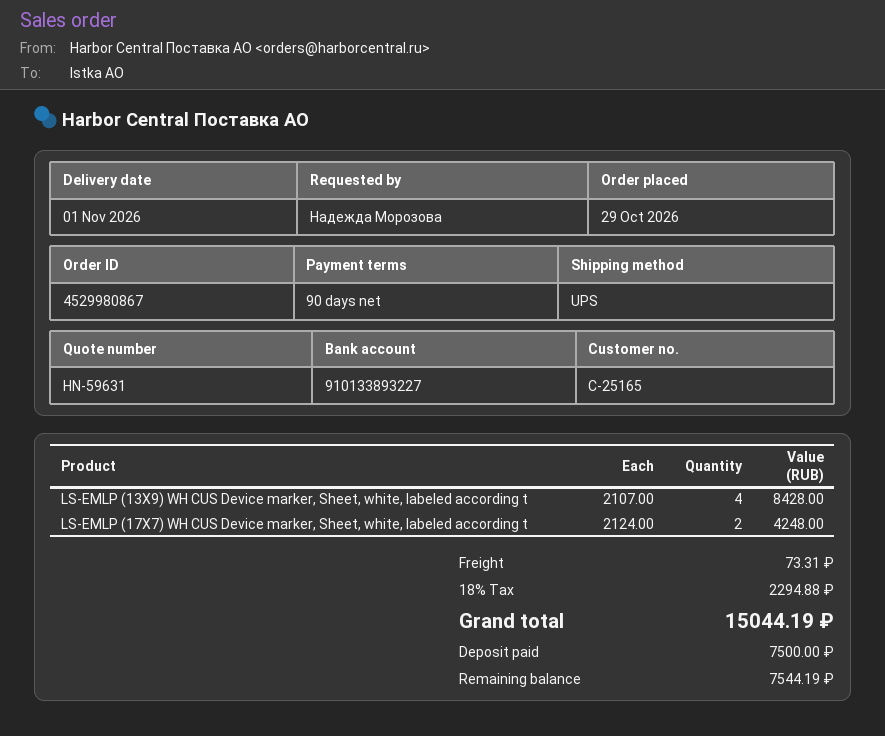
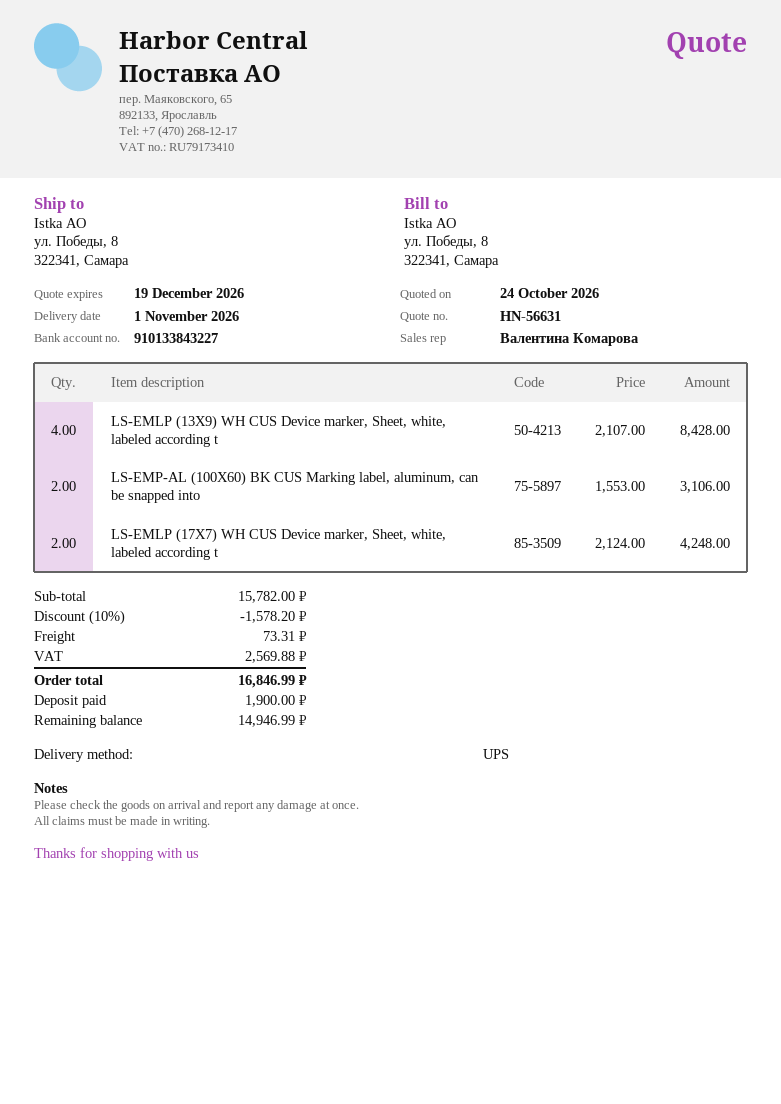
quote number: HN-59631 -> HN-56631
bank account: 910133893227 -> 910133843227
LS-EMP-AL (100X60) BK CUS Marking label, aluminum, can be snapped into: none -> 2 x 1553.00 = 3106.00
discount: none -> 10% = 1578.20
tax: 2294.88 -> 2569.88
total: 15044.19 -> 16846.99
deposit: 7500.00 -> 1900.00
balance: 7544.19 -> 14946.99

